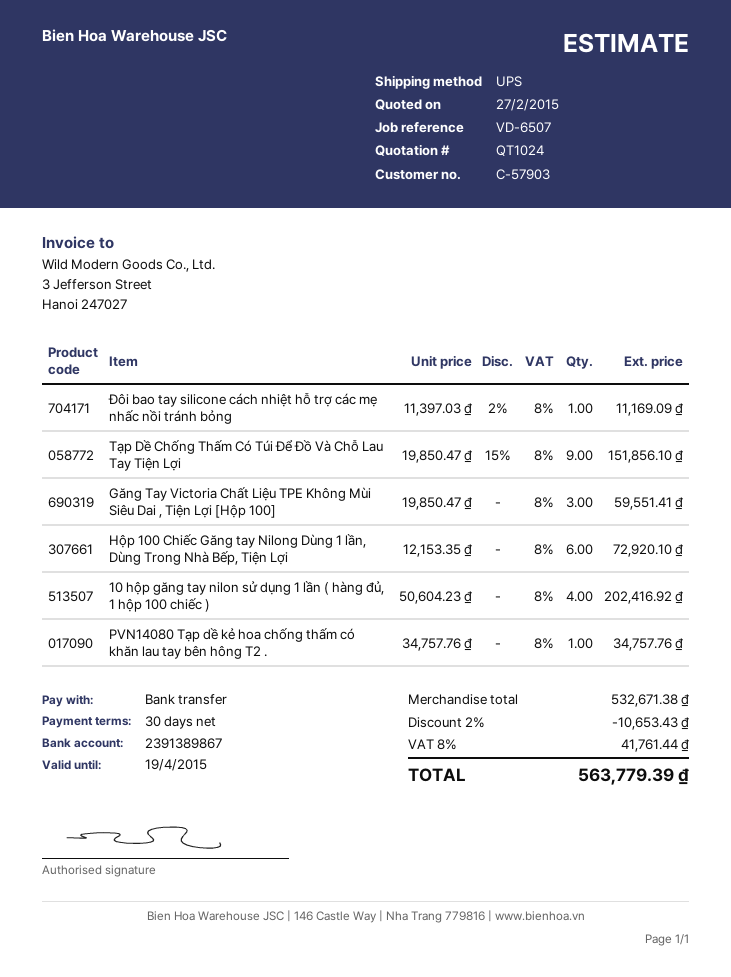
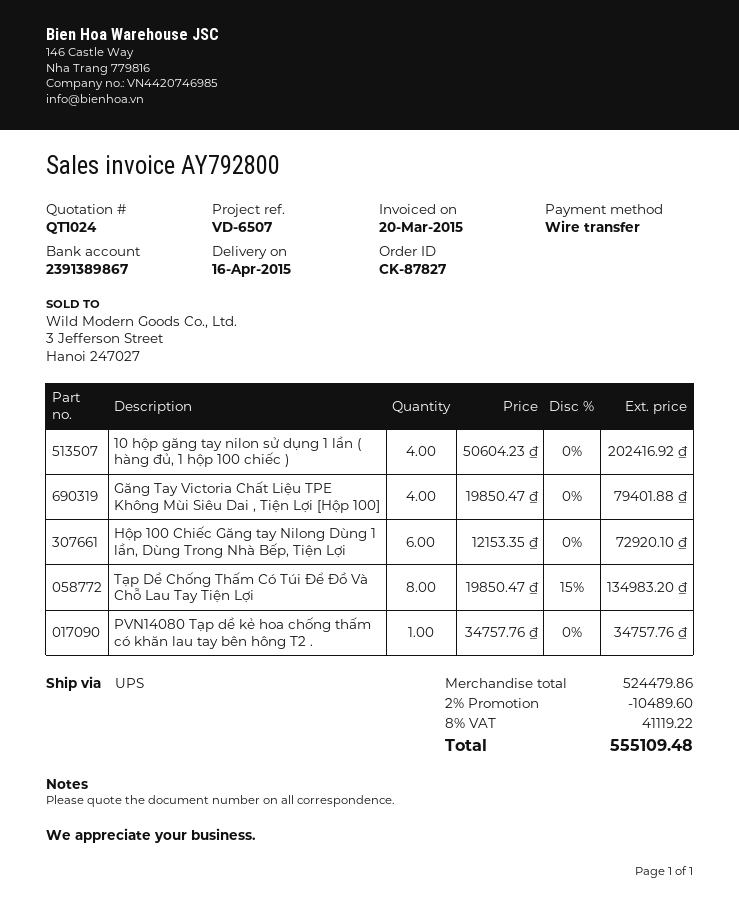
Đôi bao tay silicone cách nhiệt hỗ trợ các mẹ nhấc nồi tránh bỏng: 1 x 11397.03 - 2% = 11169.09 -> none
Tạp Dề Chống Thấm Có Túi Để Đồ Và Chỗ Lau Tay Tiện Lợi: 9 x 19850.47 - 15% = 151856.10 -> 8 x 19850.47 - 15% = 134983.20
Găng Tay Victoria Chất Liệu TPE Không Mùi Siêu Dai , Tiện Lợi [Hộp 100]: 3 x 19850.47 = 59551.41 -> 4 x 19850.47 = 79401.88
subtotal: 532671.38 -> 524479.86
discount: 2% = 10653.43 -> 2% = 10489.60
tax: 8% = 41761.44 -> 8% = 41119.22
total: 563779.39 -> 555109.48

